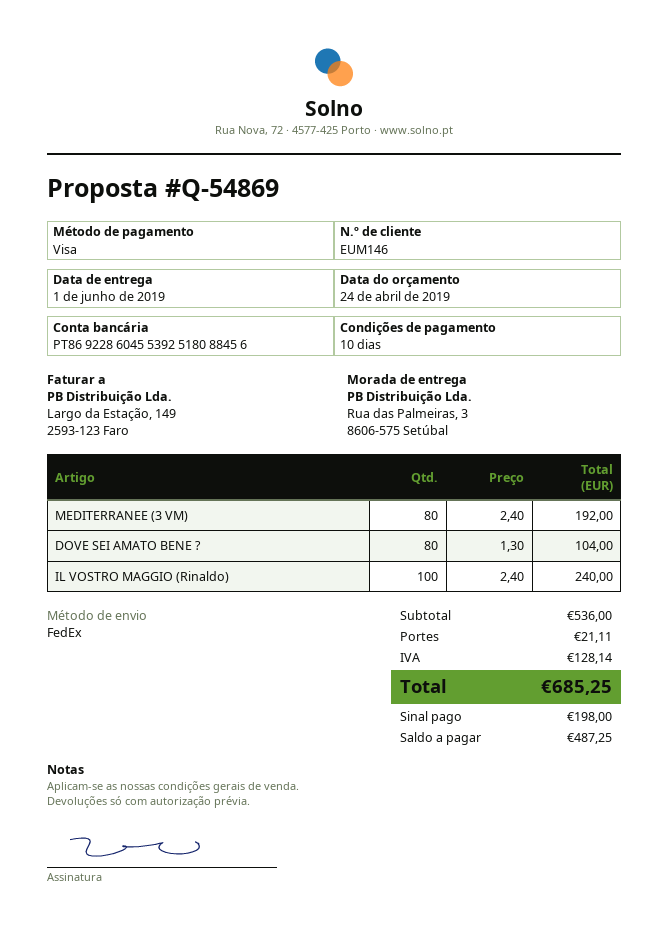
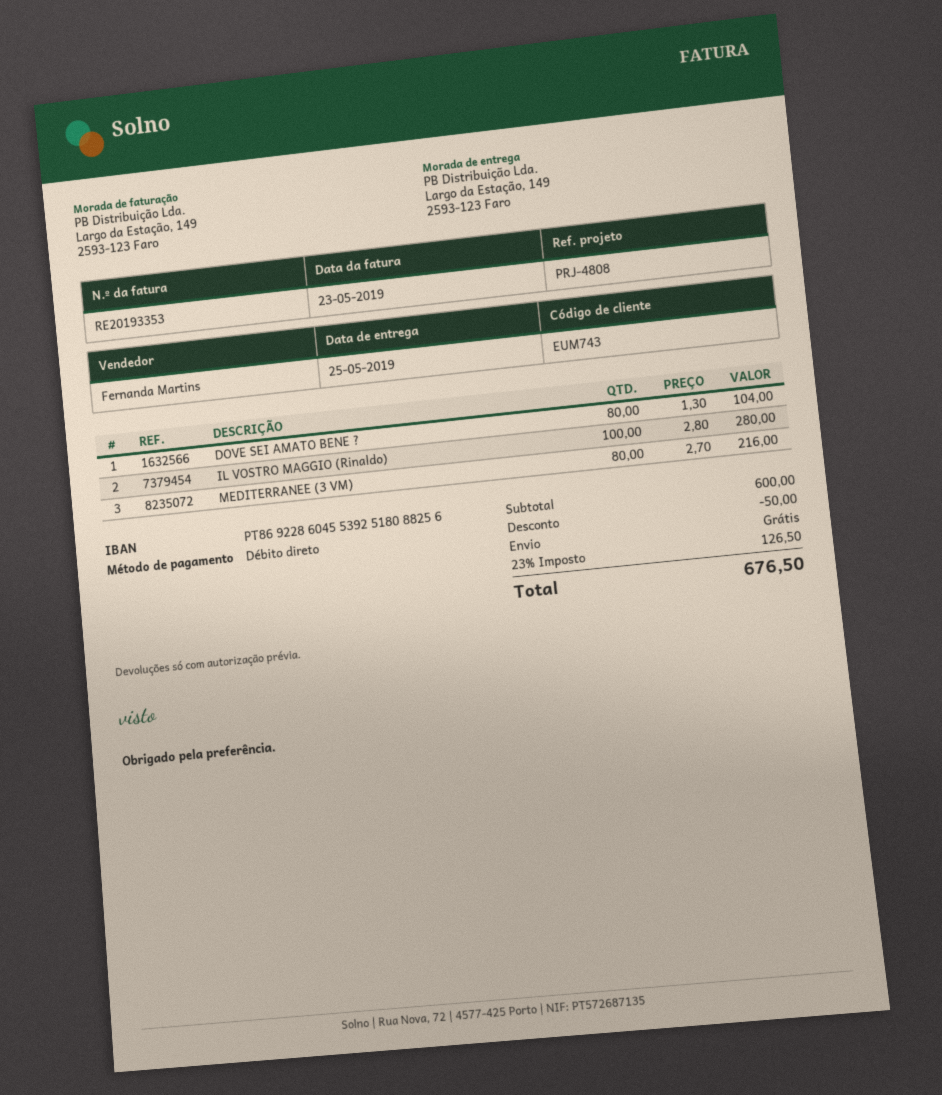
delivery date: 2019-06-01 -> 2019-05-25
customer number: EUM146 -> EUM743
payment method: Visa -> direct debit
bank account: PT86922860455392518088456 -> PT86922860455392518088256
ship to: Rua das Palmeiras, 3, 8606-575 Setúbal -> Largo da Estação, 149, 2593-123 Faro
MEDITERRANEE (3 VM): 80 x 2.40 = 192.00 -> 80 x 2.70 = 216.00
IL VOSTRO MAGGIO (Rinaldo): 100 x 2.40 = 240.00 -> 100 x 2.80 = 280.00
subtotal: 536.00 -> 600.00
discount: none -> 50.00
shipping: 21.11 -> 0.00
tax: 128.14 -> 126.50
total: 685.25 -> 676.50

